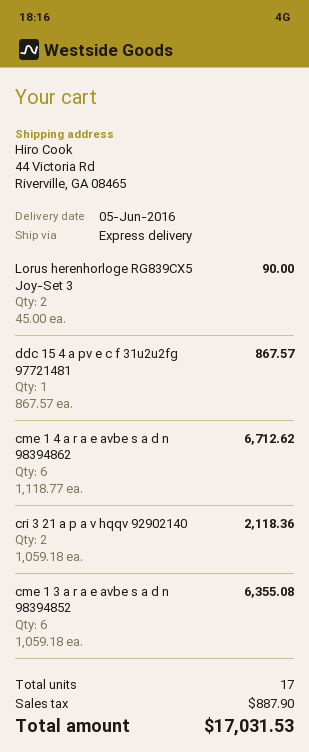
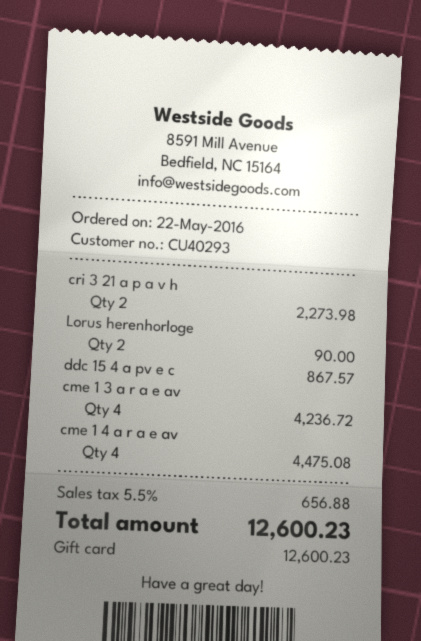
cme 1 4 a r a e avbe s a d n 98394862: 6 for 6712.62 -> 4 for 4475.08
cri 3 21 a p a v hqqv 92902140: 2 for 2118.36 -> 2 for 2273.98
cme 1 3 a r a e avbe s a d n 98394852: 6 for 6355.08 -> 4 for 4236.72
tax: 887.90 -> 656.88
total: 17031.53 -> 12600.23

